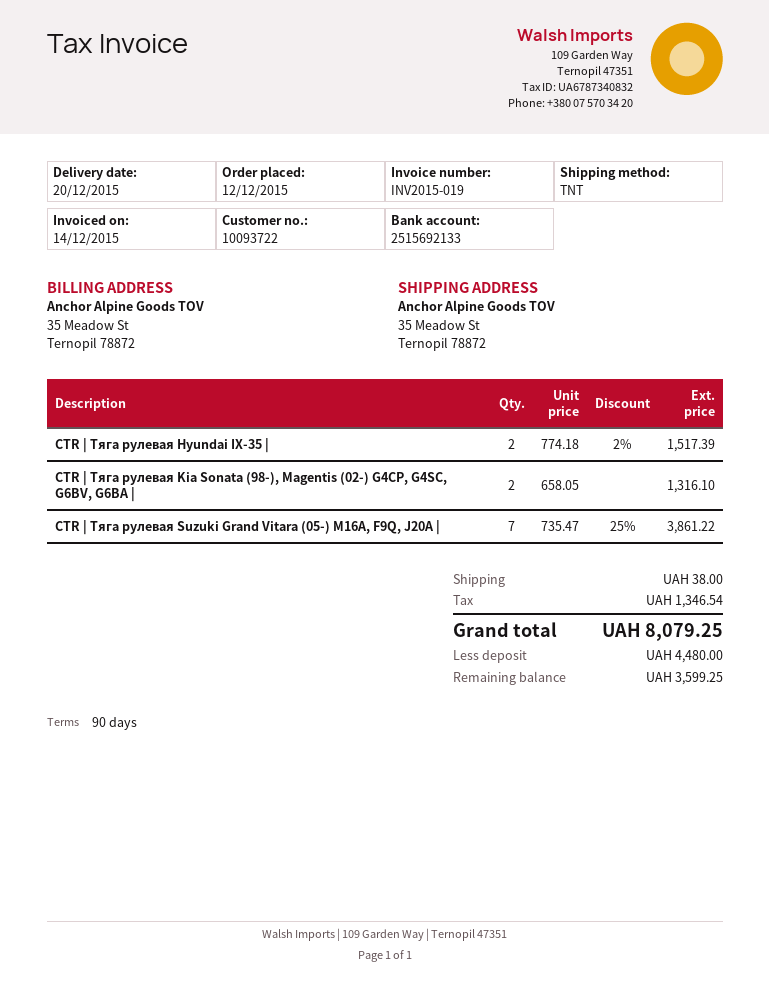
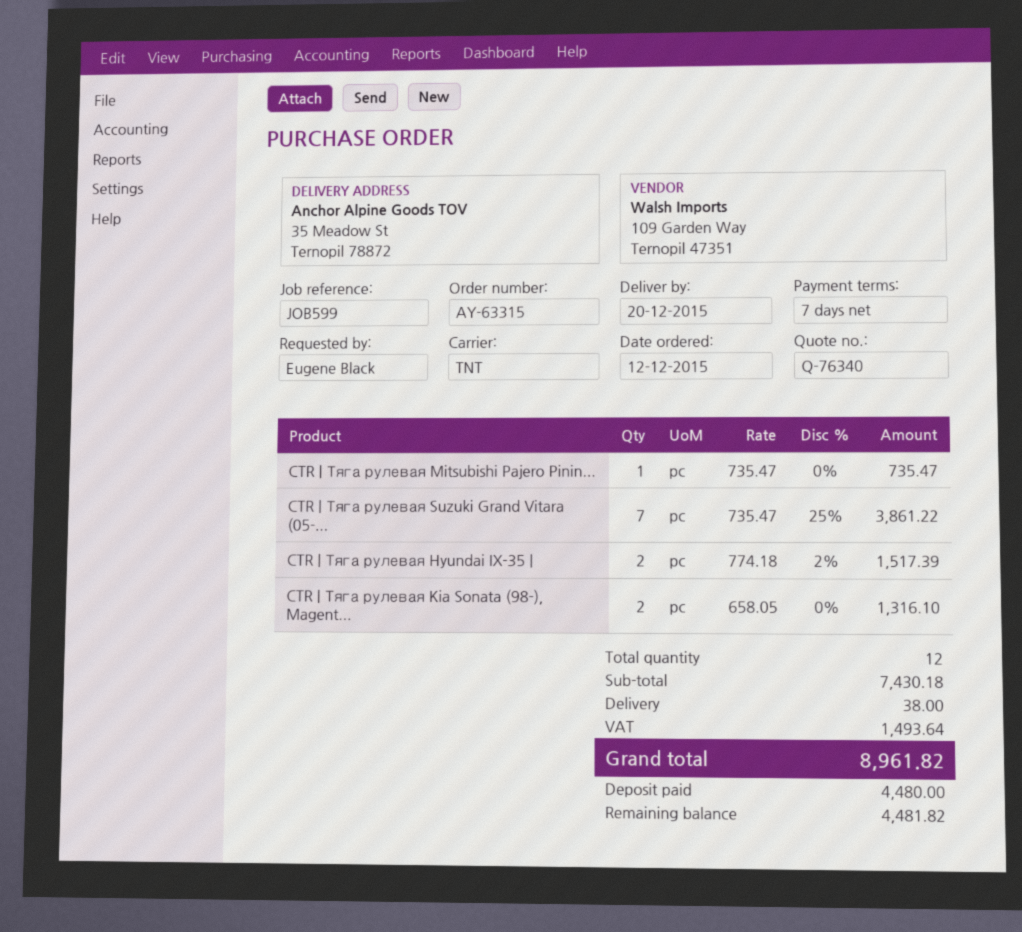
payment terms: 90 days -> 7 days
CTR | Тяга рулевая Mitsubishi Pajero Pinin...: none -> 1 x 735.47 = 735.47
tax: 1346.54 -> 1493.64
total: 8079.25 -> 8961.82
balance: 3599.25 -> 4481.82

